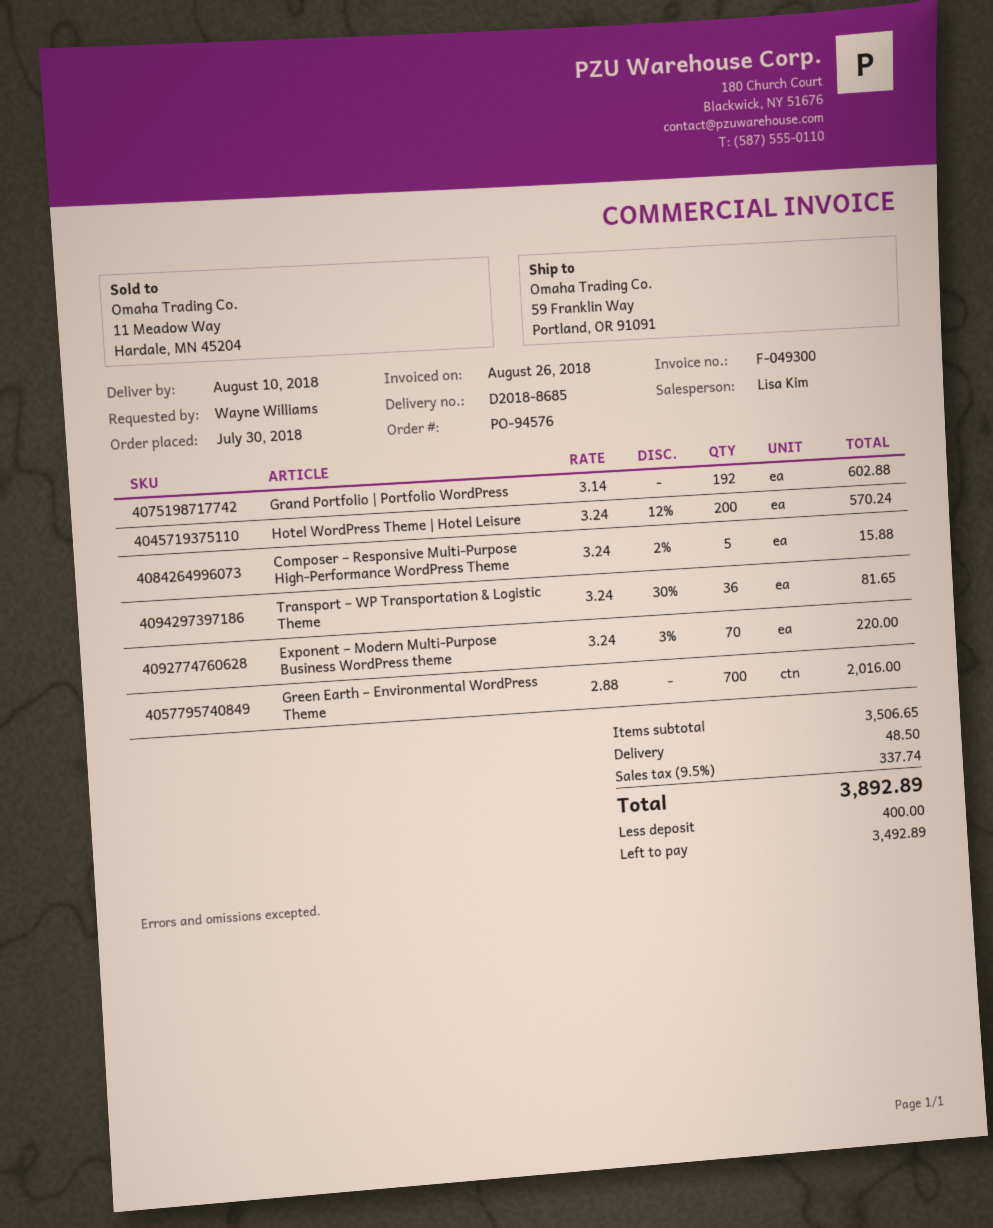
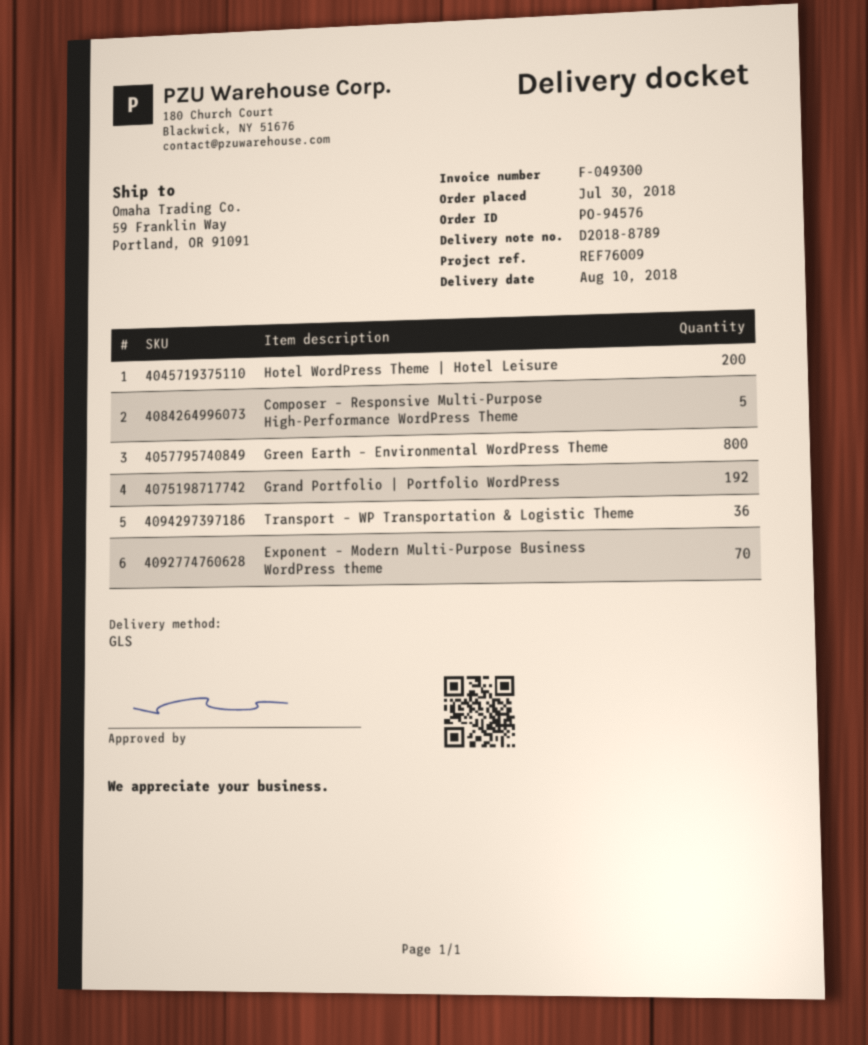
delivery note number: D2018-8685 -> D2018-8789
Green Earth – Environmental WordPress Theme: 700 -> 800

